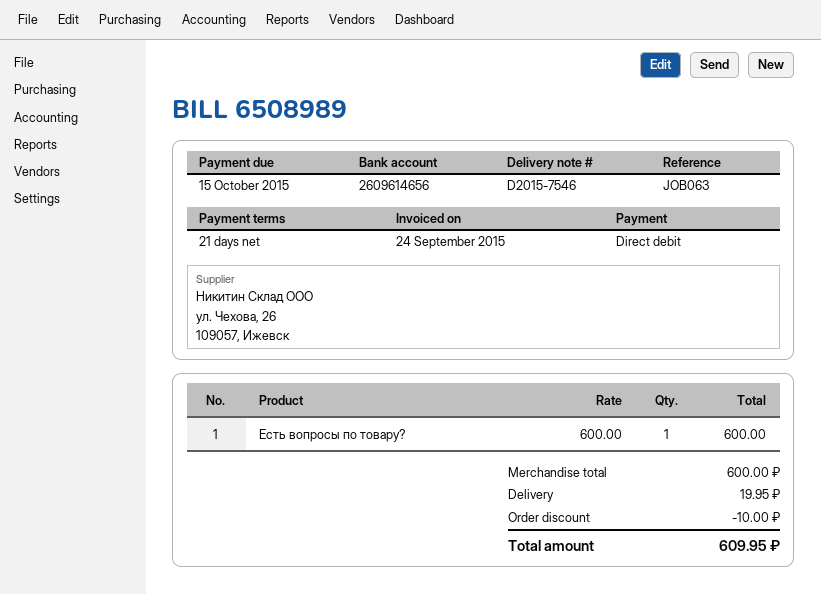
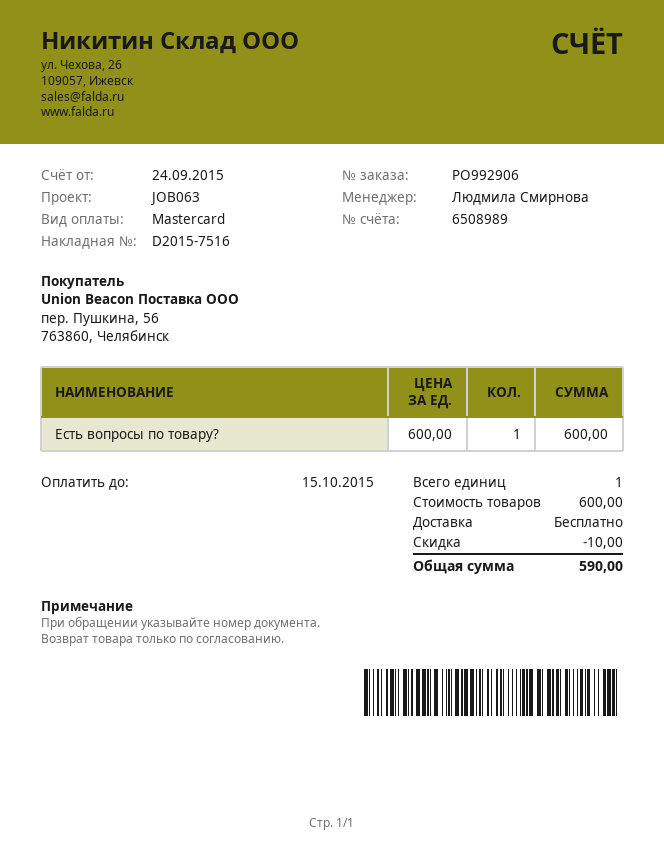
delivery note number: D2015-7546 -> D2015-7516
payment method: direct debit -> Mastercard
shipping: 19.95 -> 0.00
total: 609.95 -> 590.00

